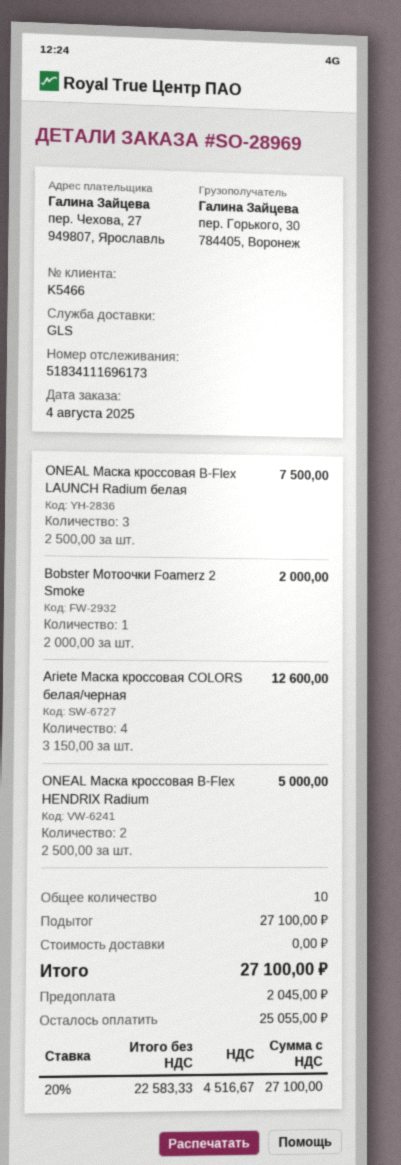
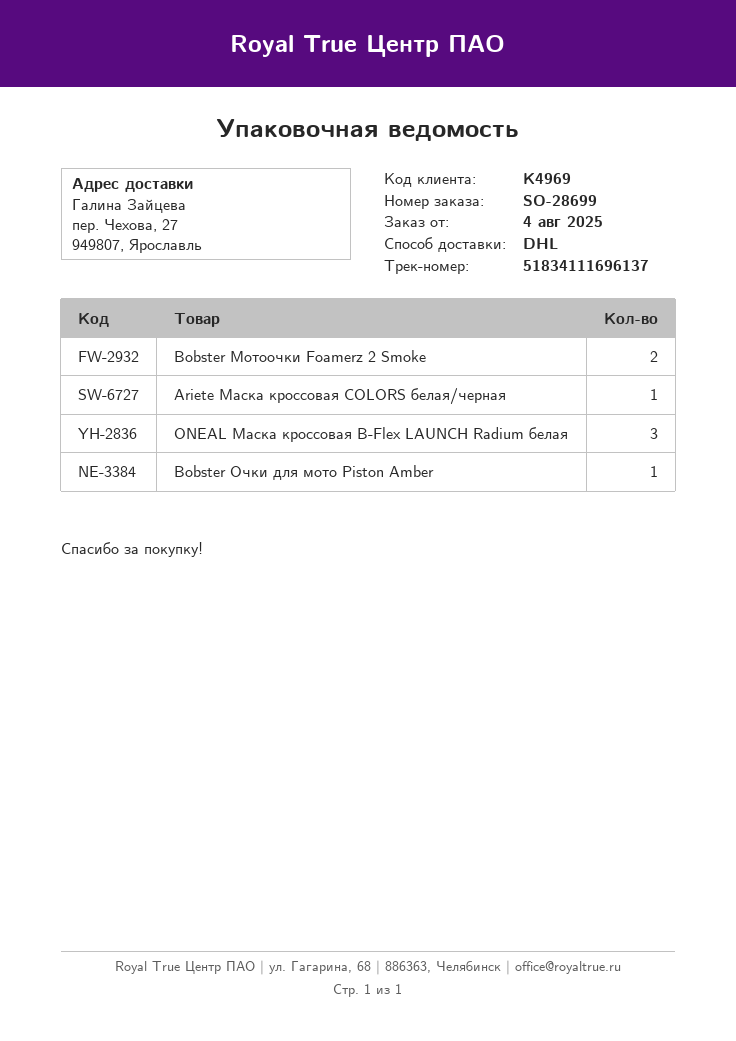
order number: SO-28969 -> SO-28699
customer number: K5466 -> K4969
shipping method: GLS -> DHL
tracking number: 51834111696173 -> 51834111696137
ship to: пер. Горького, 30, 784405, Воронеж -> пер. Чехова, 27, 949807, Ярославль
Bobster Мотоочки Foamerz 2 Smoke: 1 -> 2
Ariete Маска кроссовая COLORS белая/черная: 4 -> 1
ONEAL Маска кроссовая B-Flex HENDRlX Radium: 2 -> none
Bobster Очки для мото Piston Amber: none -> 1

